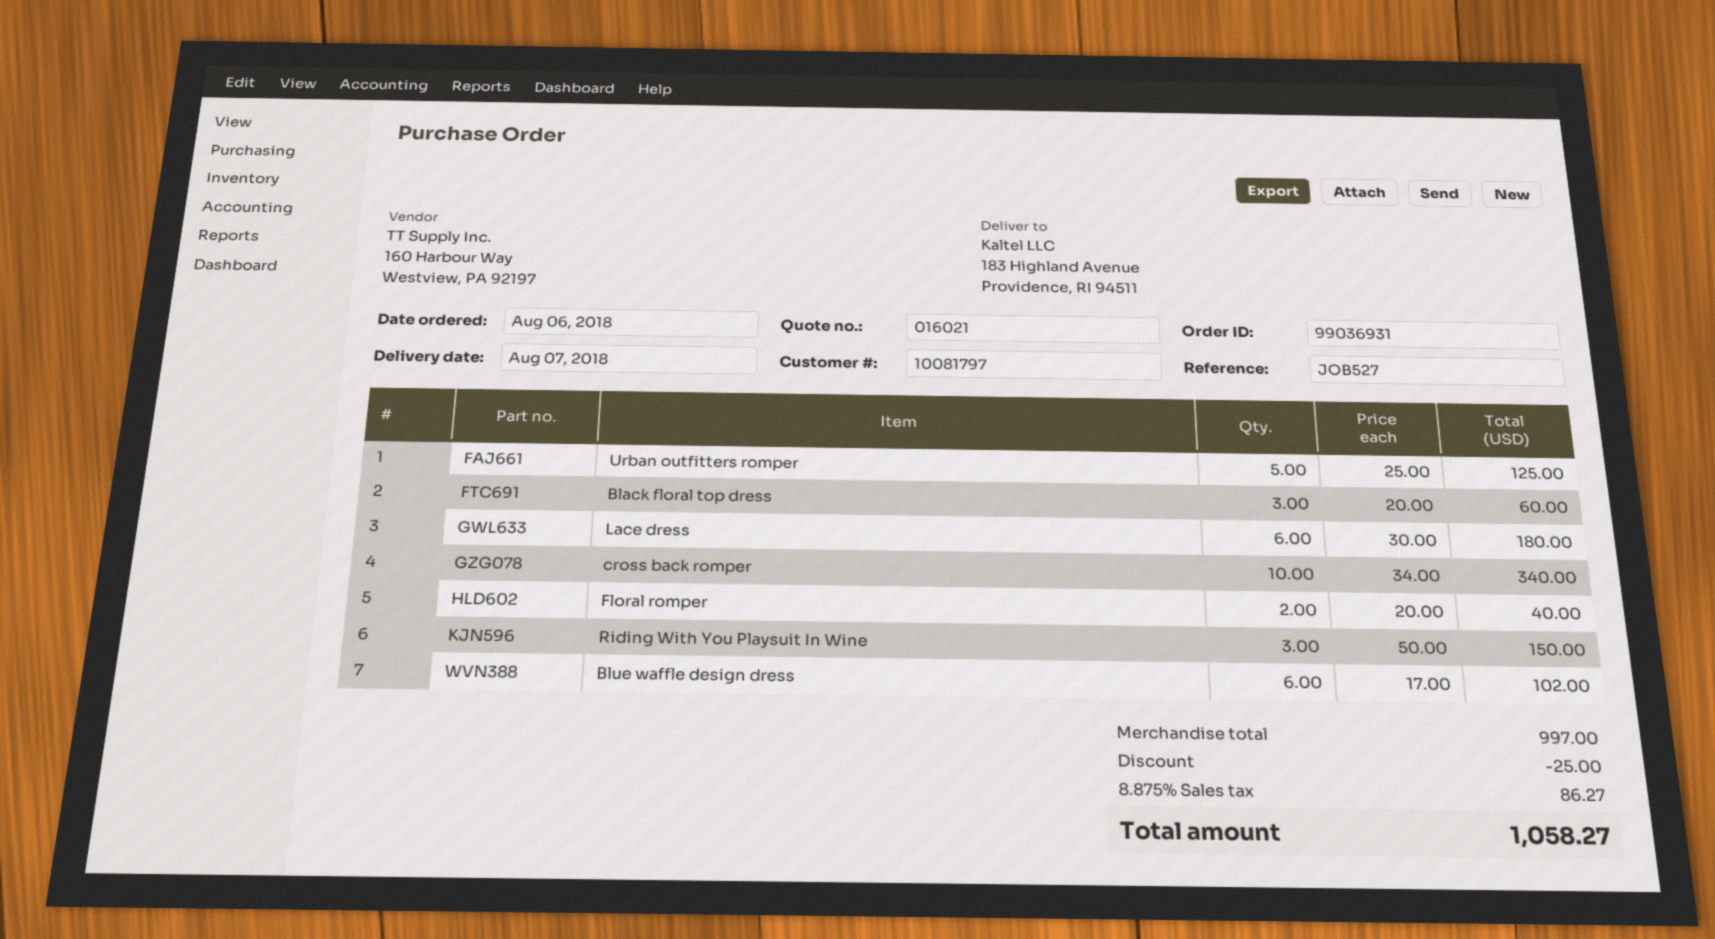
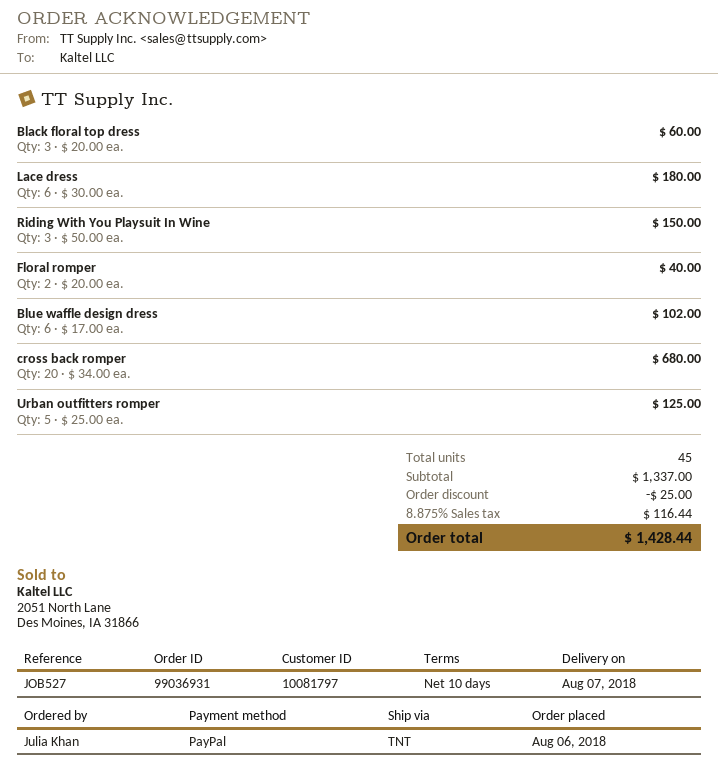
cross back romper: 10 x 34.00 = 340.00 -> 20 x 34.00 = 680.00
subtotal: 997.00 -> 1337.00
tax: 8.875% = 86.27 -> 8.875% = 116.44
total: 1058.27 -> 1428.44

